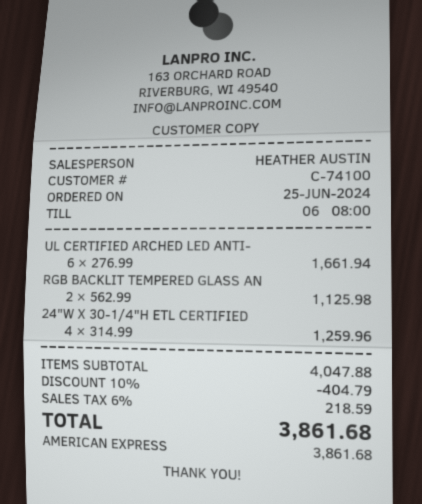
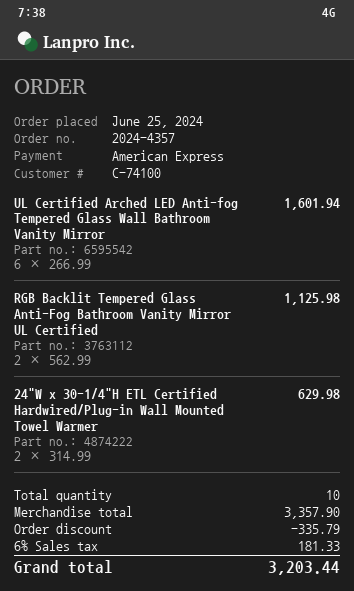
UL CERTIFIED ARCHED LED ANTI-: 6 x 276.99 = 1661.94 -> 6 x 266.99 = 1601.94
24"W X 30-1/4"H ETL CERTIFIED: 4 x 314.99 = 1259.96 -> 2 x 314.99 = 629.98
subtotal: 4047.88 -> 3357.90
discount: 404.79 -> 335.79
tax: 6% = 218.59 -> 6% = 181.33
total: 3861.68 -> 3203.44

